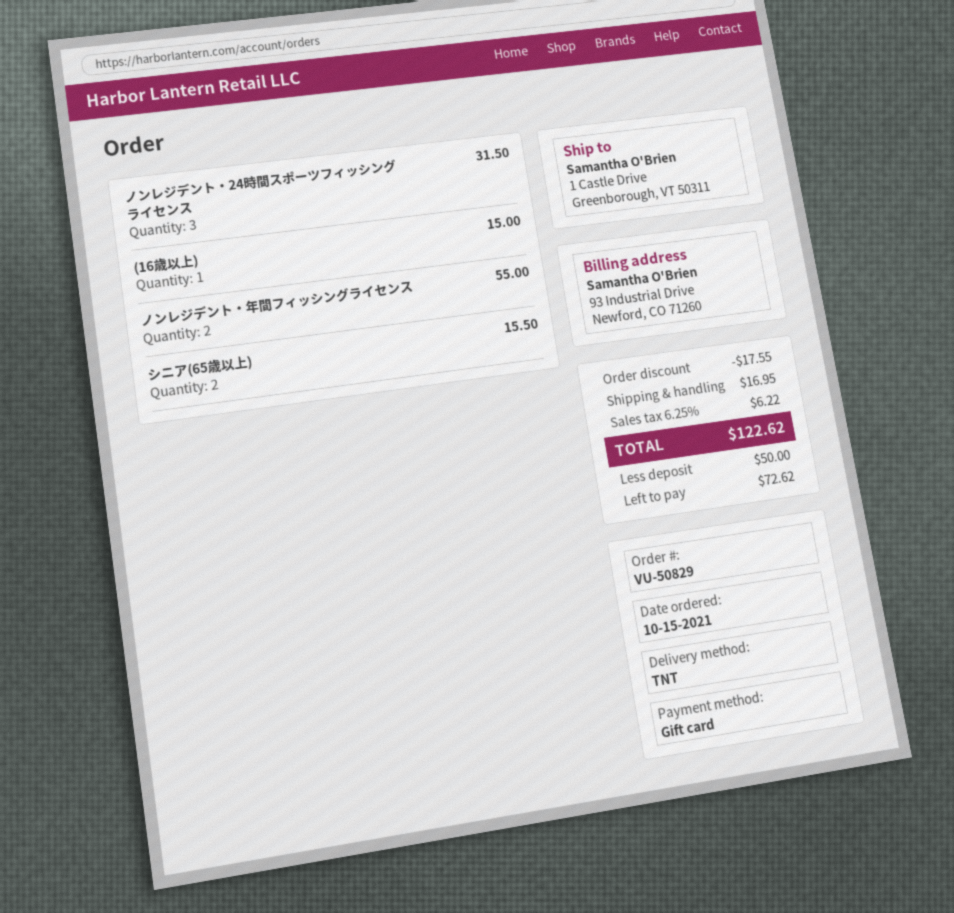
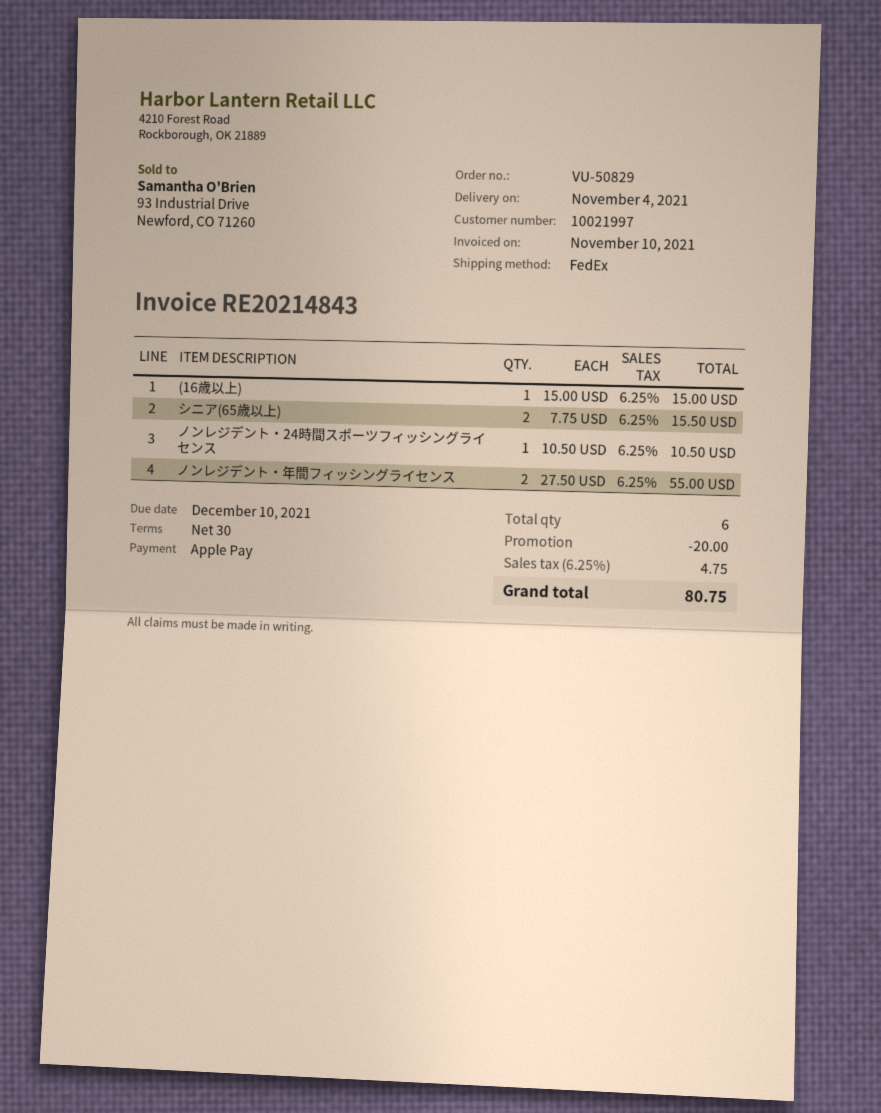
payment method: gift card -> Apple Pay
shipping method: TNT -> FedEx
ノンレジデント・24時間スポーツフィッシングライセンス: 3 for 31.50 -> 1 for 10.50
discount: 17.55 -> 20.00
shipping: 16.95 -> none
tax: 6.25% = 6.22 -> 6.25% = 4.75
total: 122.62 -> 80.75

